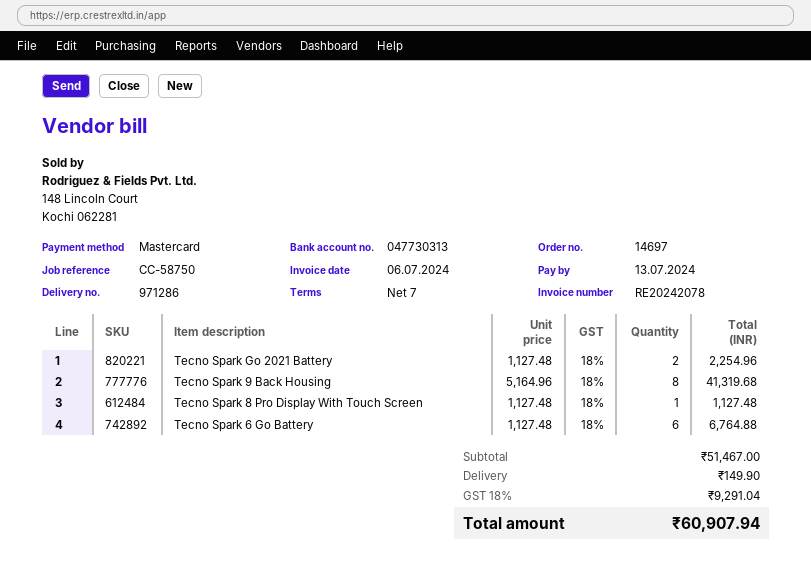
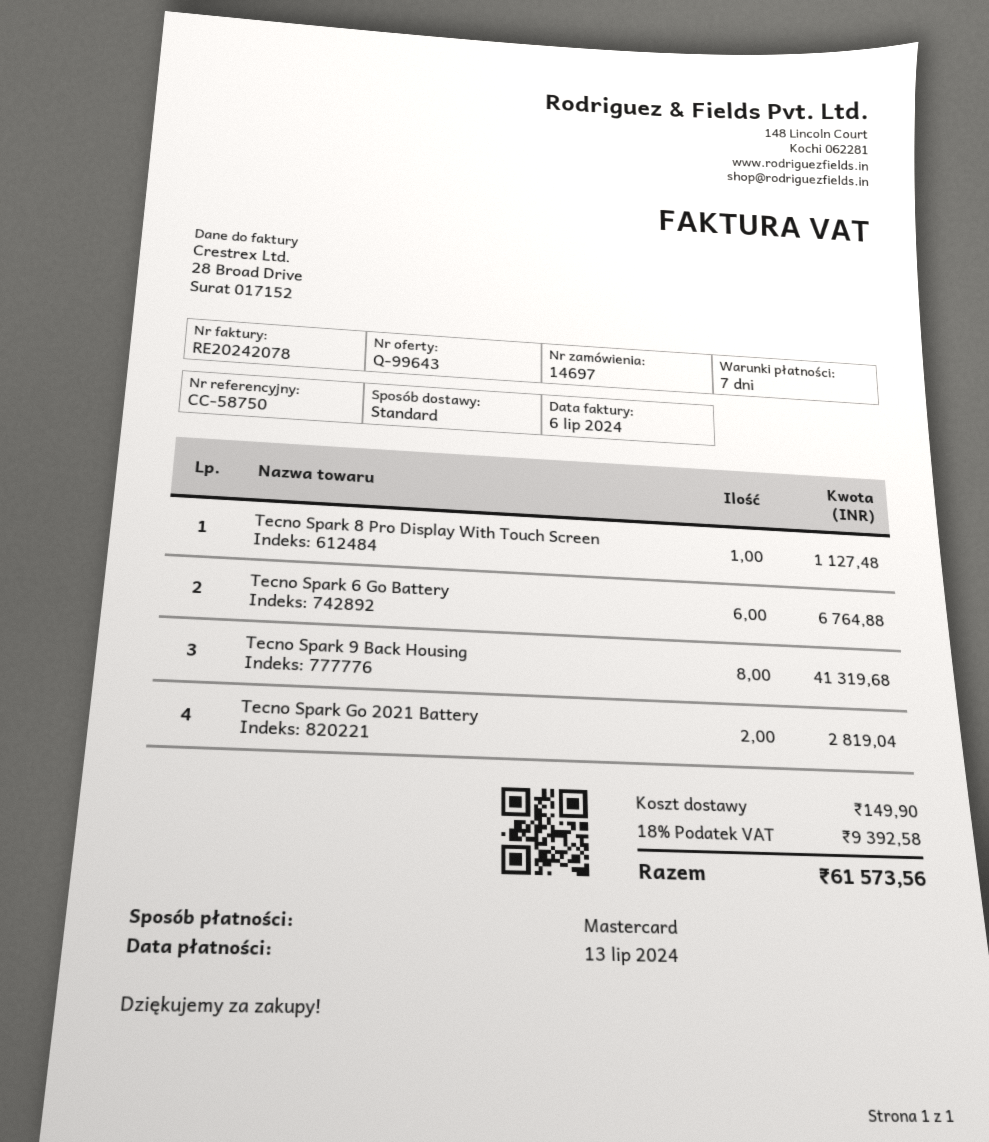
Tecno Spark Go 2021 Battery: 2 for 2254.96 -> 2 for 2819.04
tax: 18% = 9291.04 -> 18% = 9392.58
total: 60907.94 -> 61573.56

